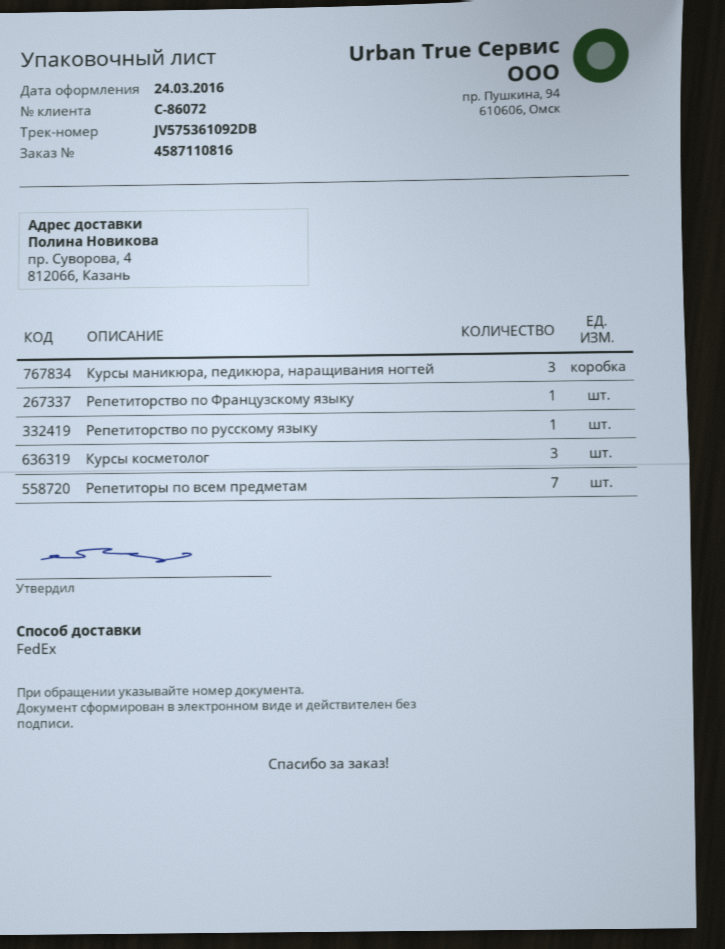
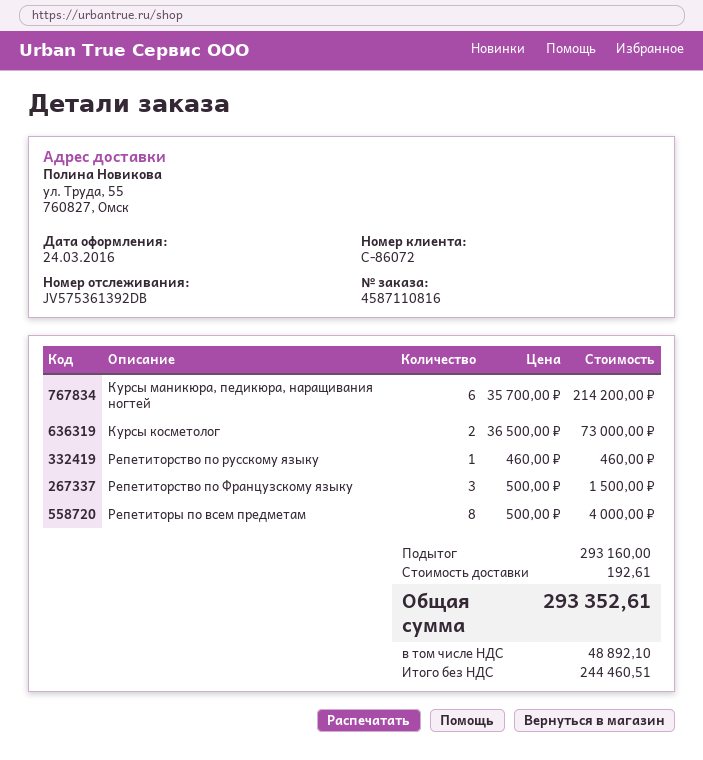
tracking number: JV575361092DB -> JV575361392DB
ship to: пр. Суворова, 4, 812066, Казань -> ул. Труда, 55, 760827, Омск
Курсы маникюра, педикюра, наращивания ногтей: 3 -> 6
Репетиторство по Французскому языку: 1 -> 3
Курсы косметолог: 3 -> 2
Репетиторы по всем предметам: 7 -> 8

